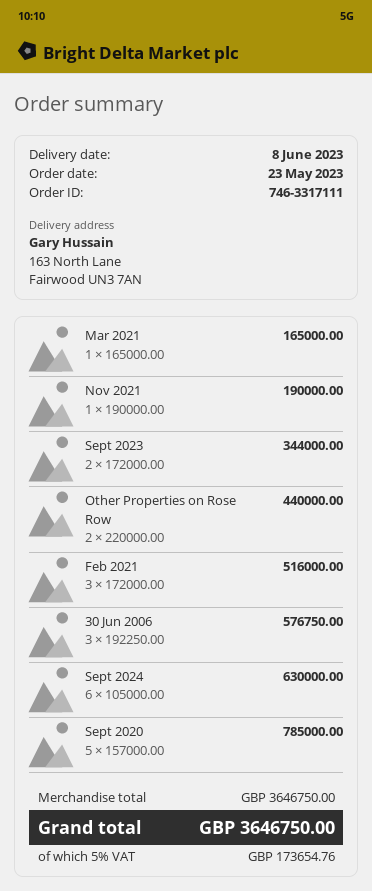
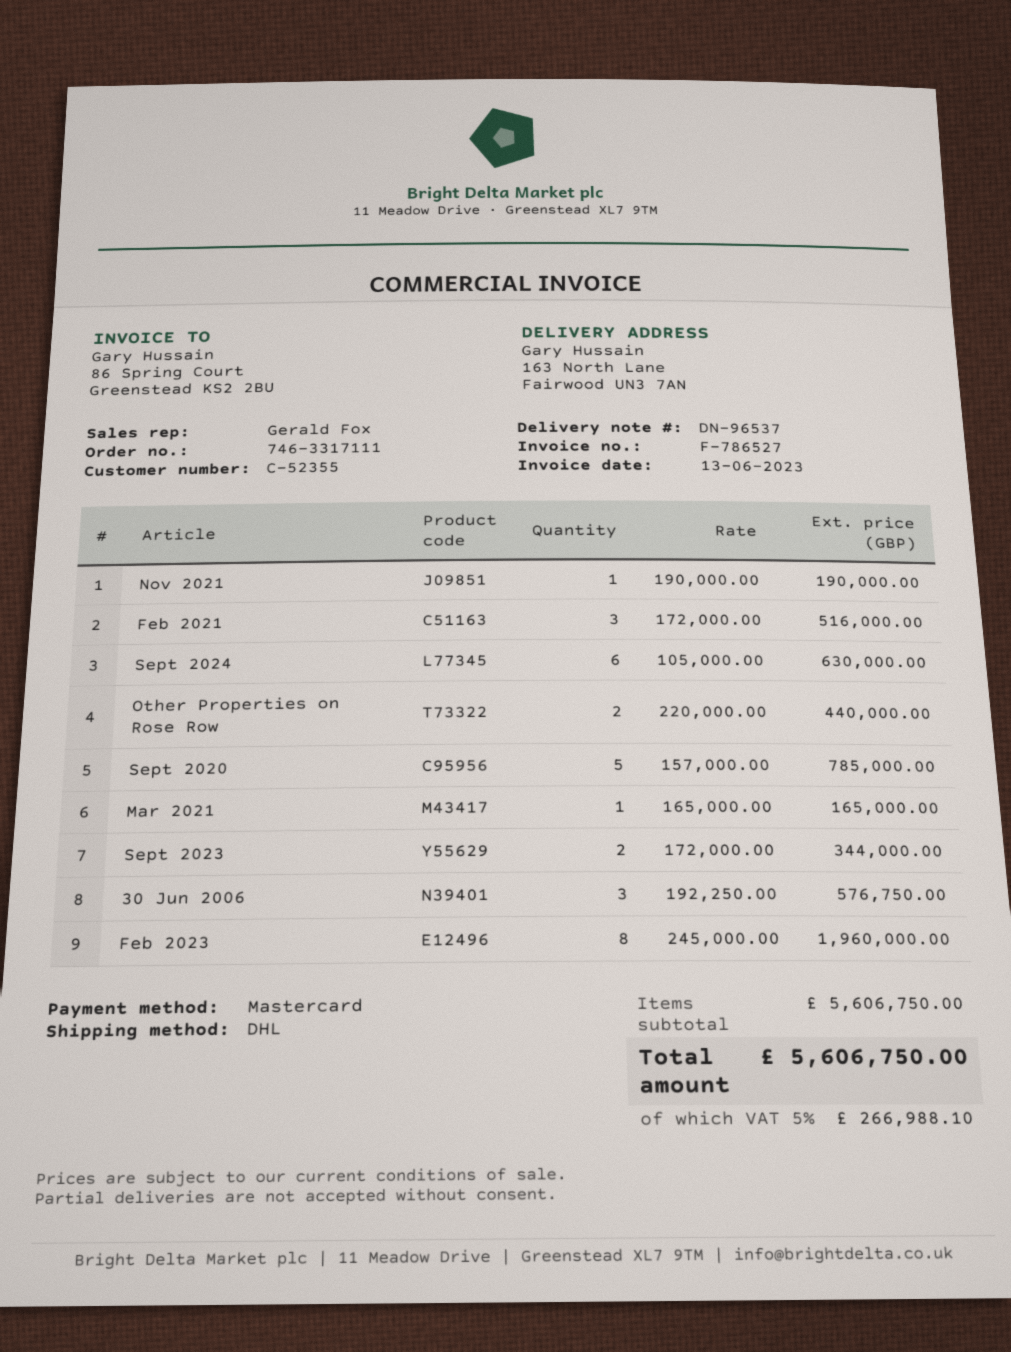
Feb 2023: none -> 8 x 245000.00 = 1960000.00
subtotal: 3646750.00 -> 5606750.00
tax: 5% = 173654.76 -> 5% = 266988.10
total: 3646750.00 -> 5606750.00

